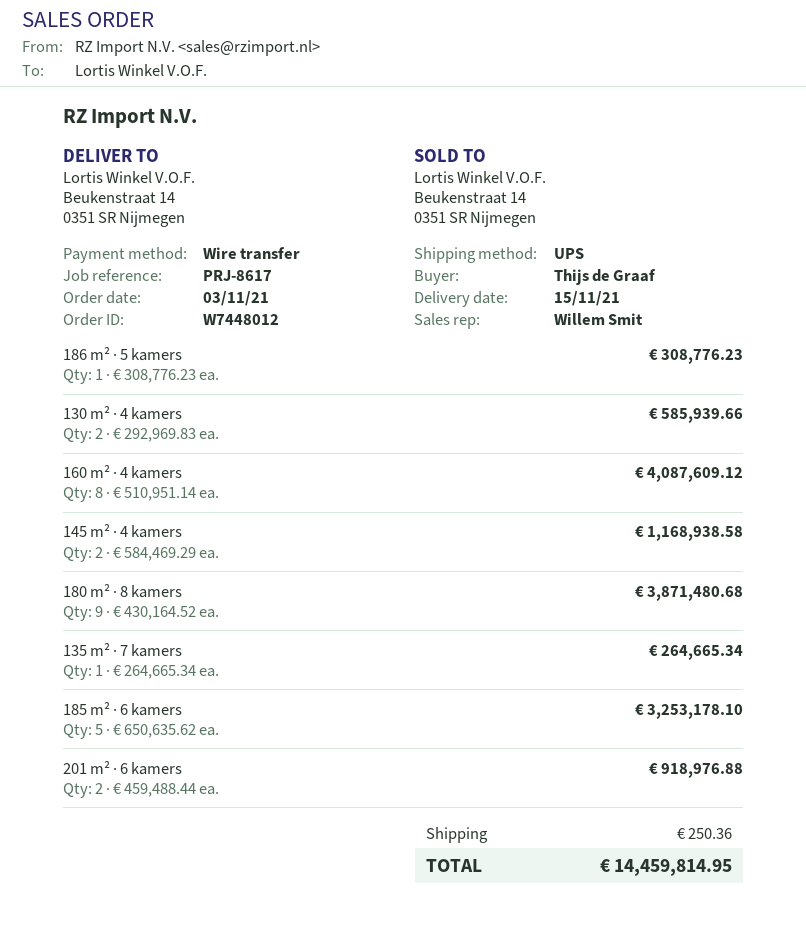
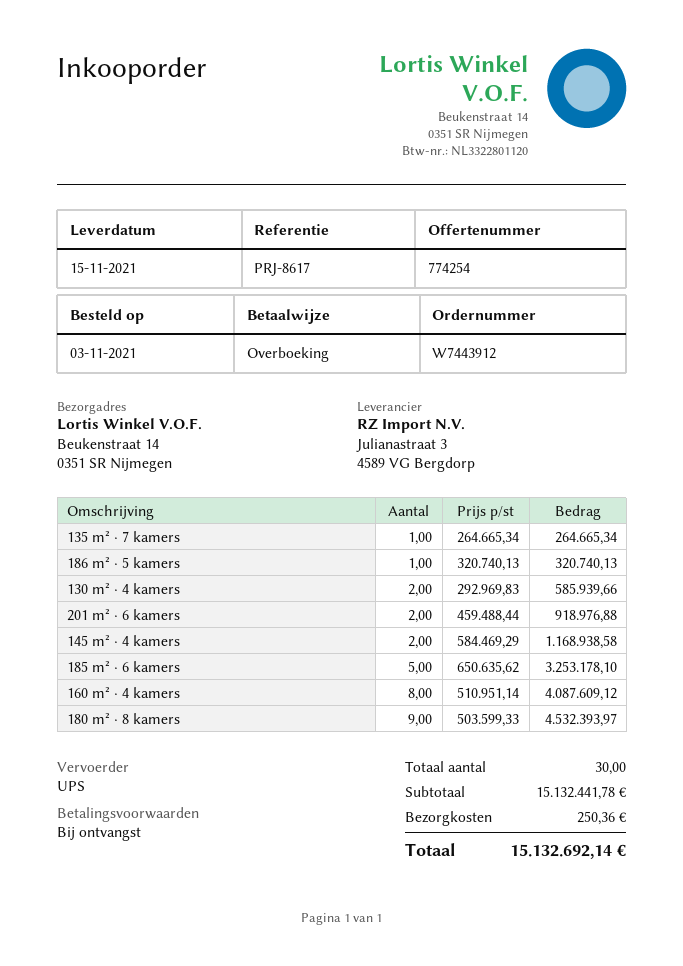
order number: W7448012 -> W7443912
186 m² · 5 kamers: 1 x 308776.23 = 308776.23 -> 1 x 320740.13 = 320740.13
180 m² · 8 kamers: 9 x 430164.52 = 3871480.68 -> 9 x 503599.33 = 4532393.97
total: 14459814.95 -> 15132692.14

